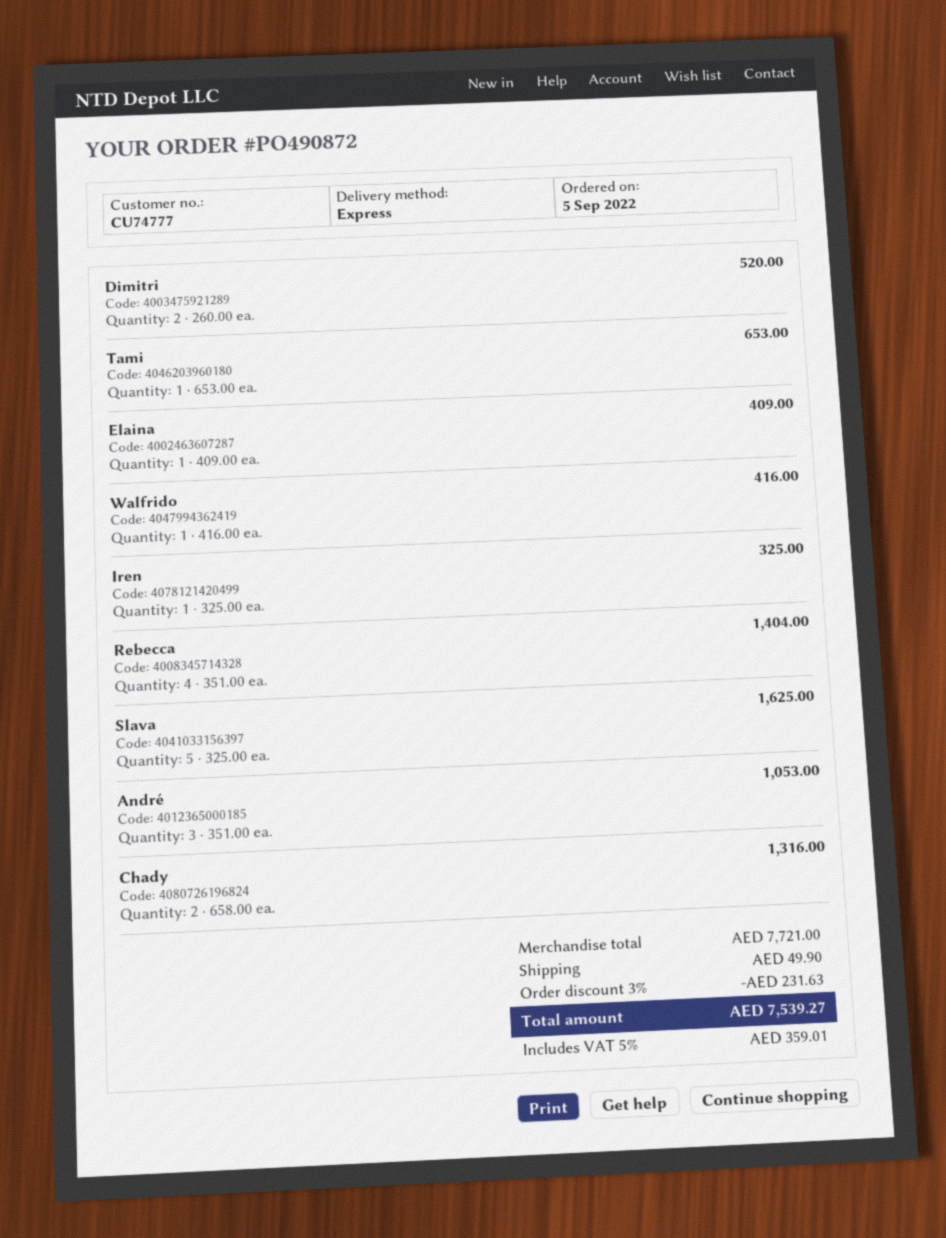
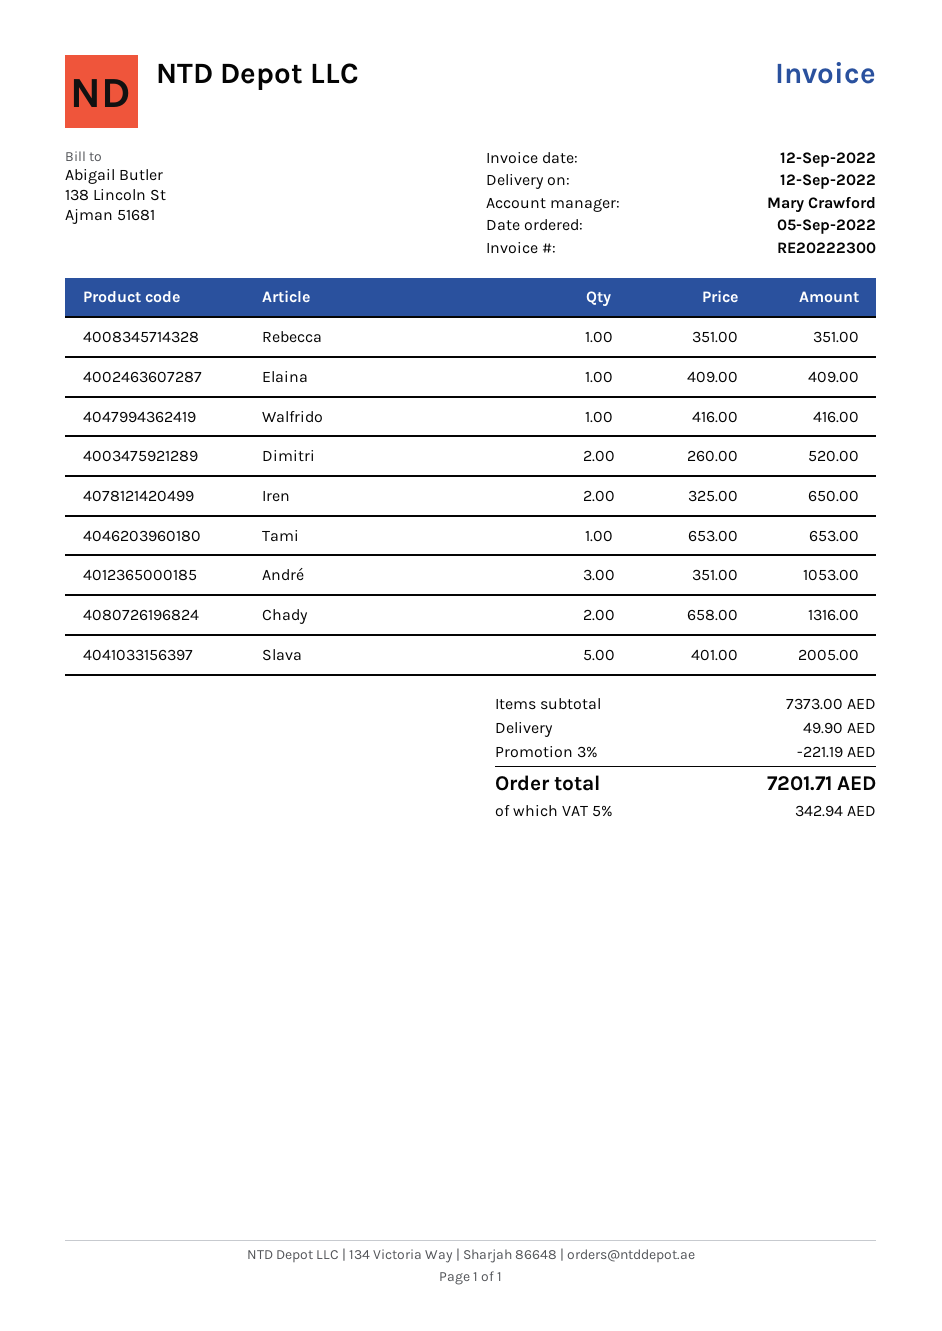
Iren: 1 x 325.00 = 325.00 -> 2 x 325.00 = 650.00
Rebecca: 4 x 351.00 = 1404.00 -> 1 x 351.00 = 351.00
Slava: 5 x 325.00 = 1625.00 -> 5 x 401.00 = 2005.00
subtotal: 7721.00 -> 7373.00
discount: 3% = 231.63 -> 3% = 221.19
tax: 5% = 359.01 -> 5% = 342.94
total: 7539.27 -> 7201.71

